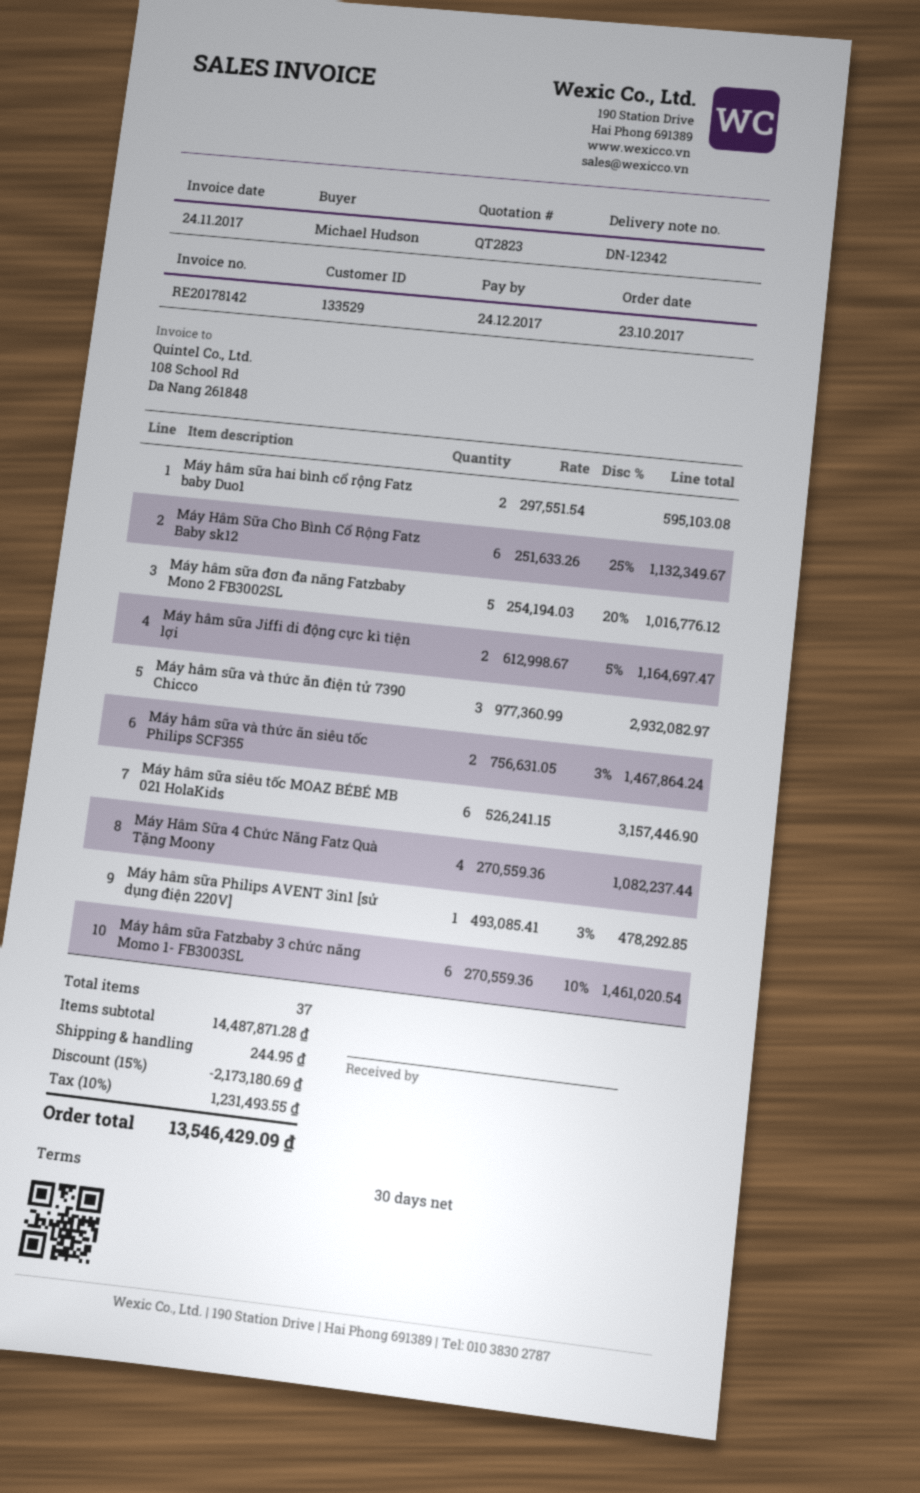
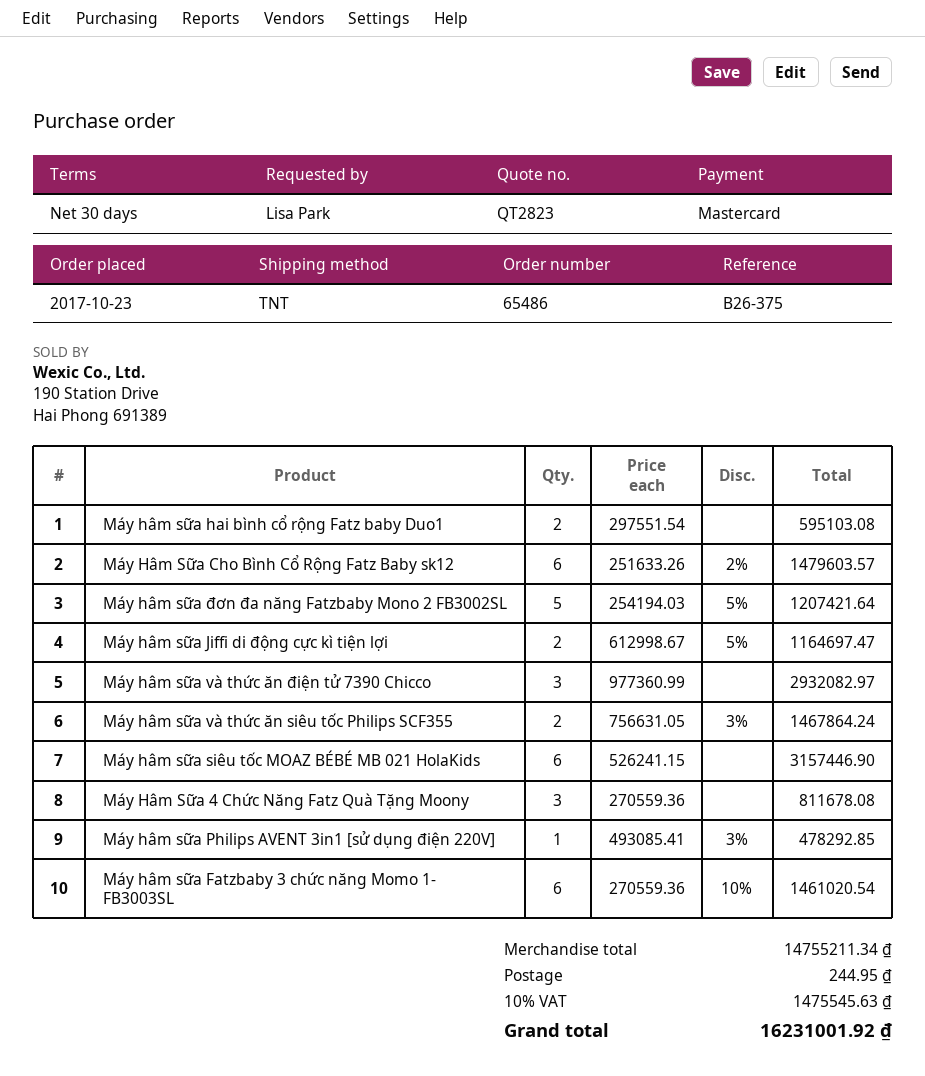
ordered by: Michael Hudson -> Lisa Park
Máy Hâm Sữa Cho Bình Cổ Rộng Fatz Baby sk12: 6 x 251633.26 - 25% = 1132349.67 -> 6 x 251633.26 - 2% = 1479603.57
Máy hâm sữa đơn đa năng Fatzbaby Mono 2 FB3002SL: 5 x 254194.03 - 20% = 1016776.12 -> 5 x 254194.03 - 5% = 1207421.64
Máy Hâm Sữa 4 Chức Năng Fatz Quà Tặng Moony: 4 x 270559.36 = 1082237.44 -> 3 x 270559.36 = 811678.08
subtotal: 14487871.28 -> 14755211.34
discount: 15% = 2173180.69 -> none
tax: 10% = 1231493.55 -> 10% = 1475545.63
total: 13546429.09 -> 16231001.92

